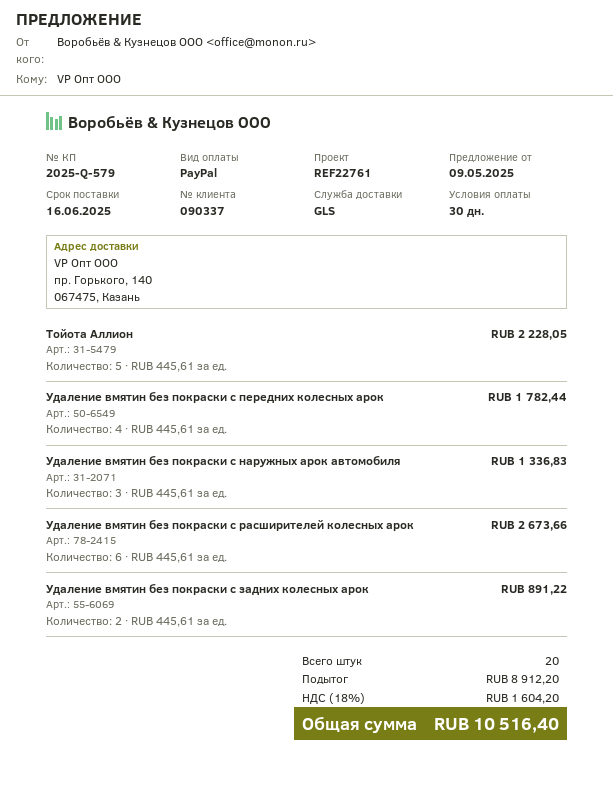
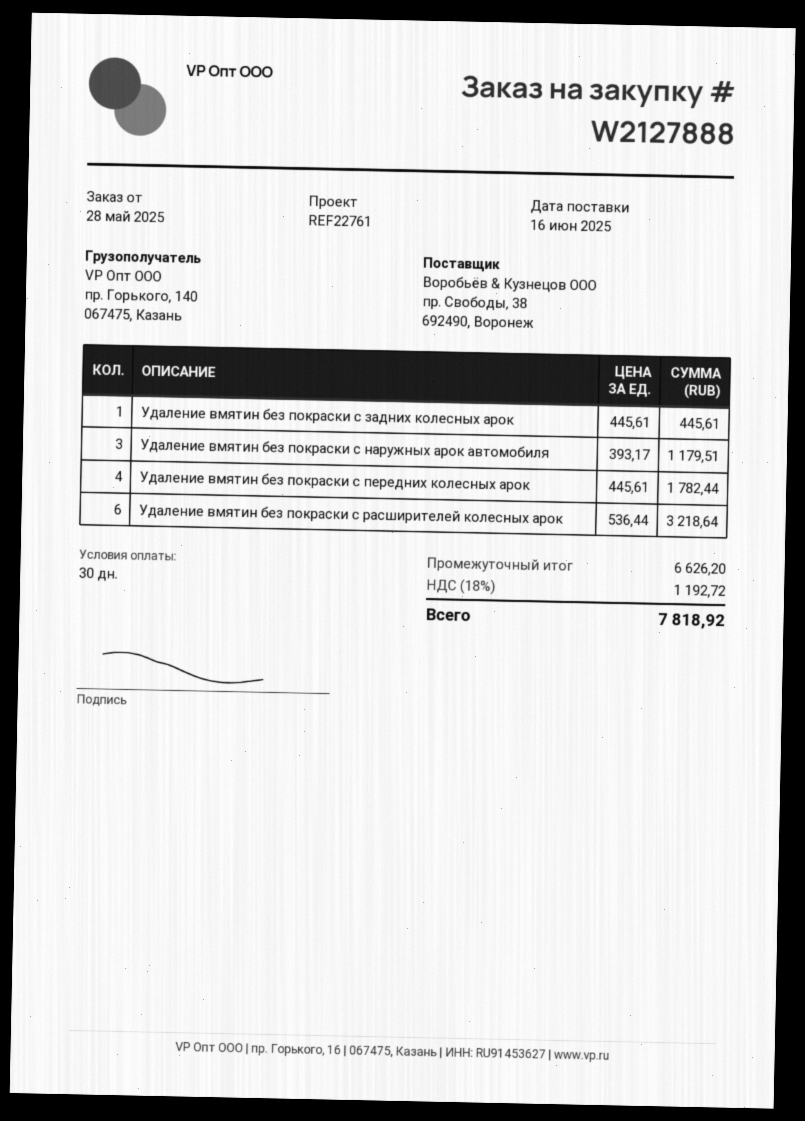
Тойота Аллион: 5 x 445.61 = 2228.05 -> none
Удаление вмятин без покраски с наружных арок автомобиля: 3 x 445.61 = 1336.83 -> 3 x 393.17 = 1179.51
Удаление вмятин без покраски с расширителей колесных арок: 6 x 445.61 = 2673.66 -> 6 x 536.44 = 3218.64
Удаление вмятин без покраски с задних колесных арок: 2 x 445.61 = 891.22 -> 1 x 445.61 = 445.61
subtotal: 8912.20 -> 6626.20
tax: 18% = 1604.20 -> 18% = 1192.72
total: 10516.40 -> 7818.92

